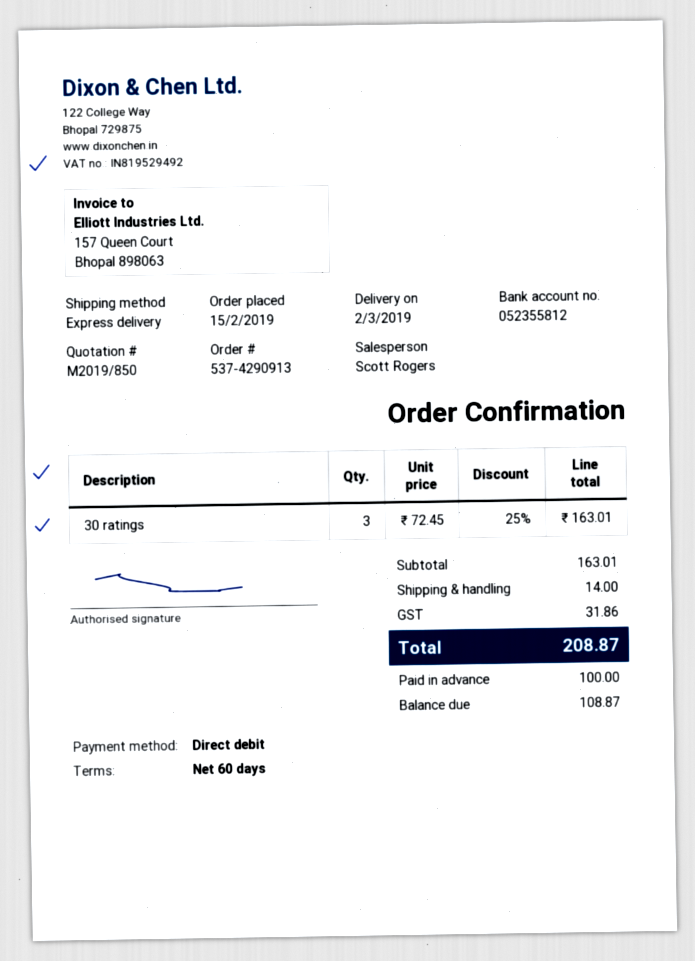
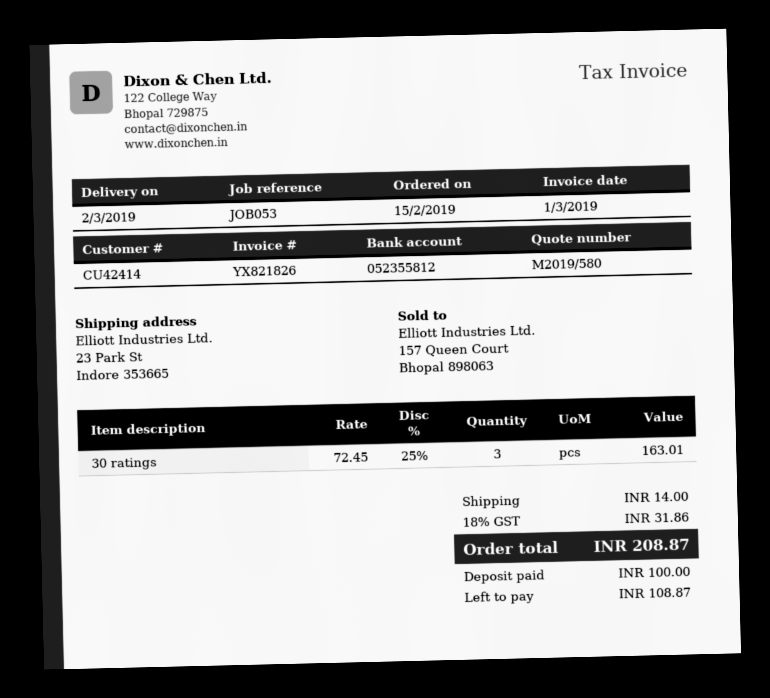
quote number: M2019/850 -> M2019/580

